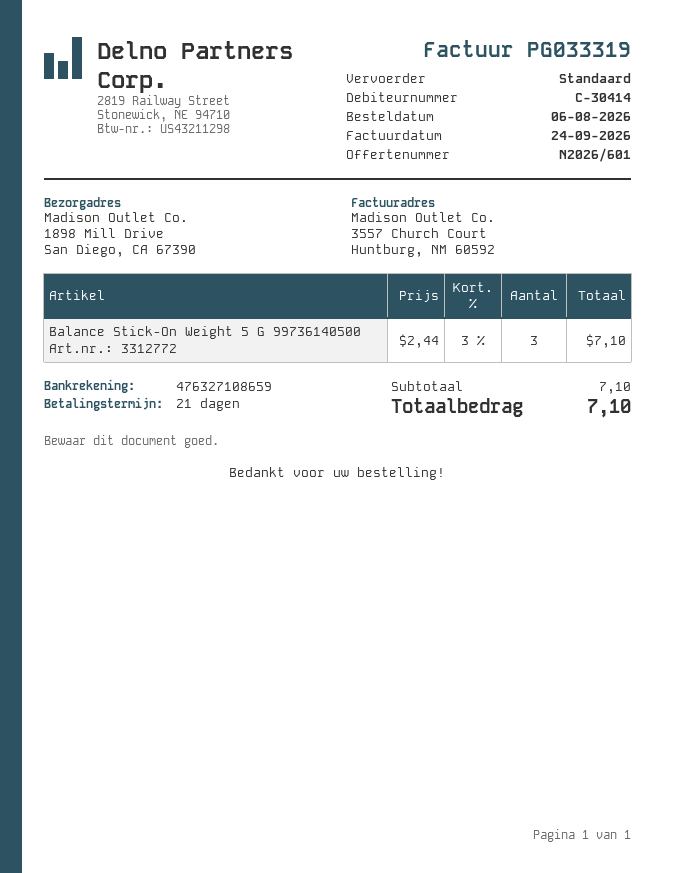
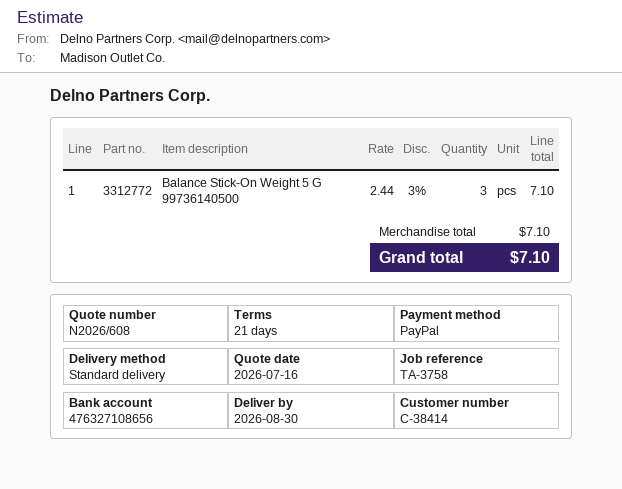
quote number: N2026/601 -> N2026/608
customer number: C-30414 -> C-38414
bank account: 476327108659 -> 476327108656

